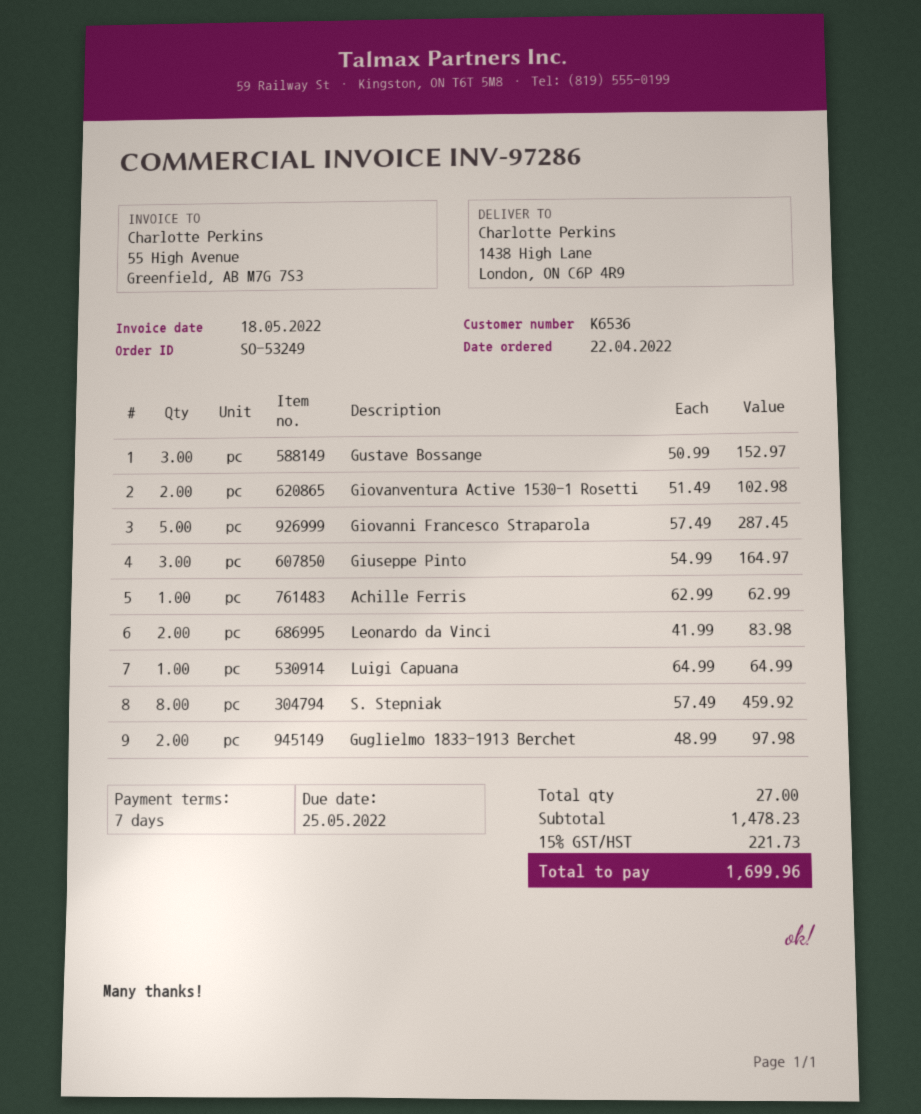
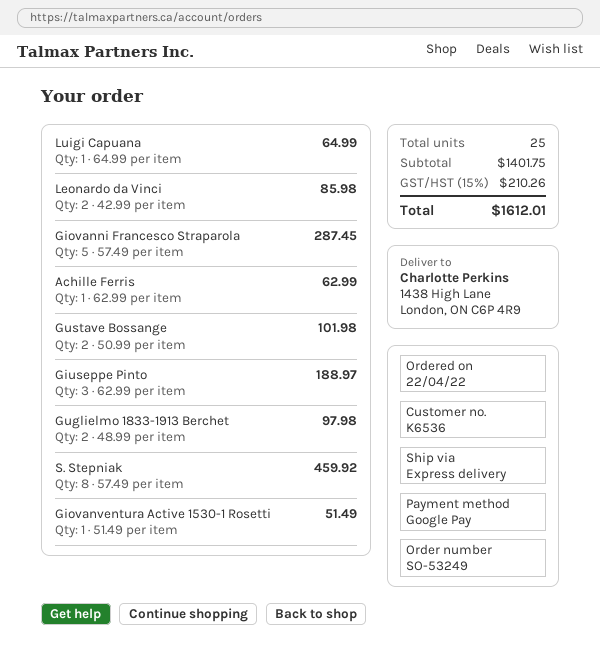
Gustave Bossange: 3 x 50.99 = 152.97 -> 2 x 50.99 = 101.98
Giovanventura Active 1530-1 Rosetti: 2 x 51.49 = 102.98 -> 1 x 51.49 = 51.49
Giuseppe Pinto: 3 x 54.99 = 164.97 -> 3 x 62.99 = 188.97
Leonardo da Vinci: 2 x 41.99 = 83.98 -> 2 x 42.99 = 85.98
total quantity: 27 -> 25
subtotal: 1478.23 -> 1401.75
tax: 15% = 221.73 -> 15% = 210.26
total: 1699.96 -> 1612.01

